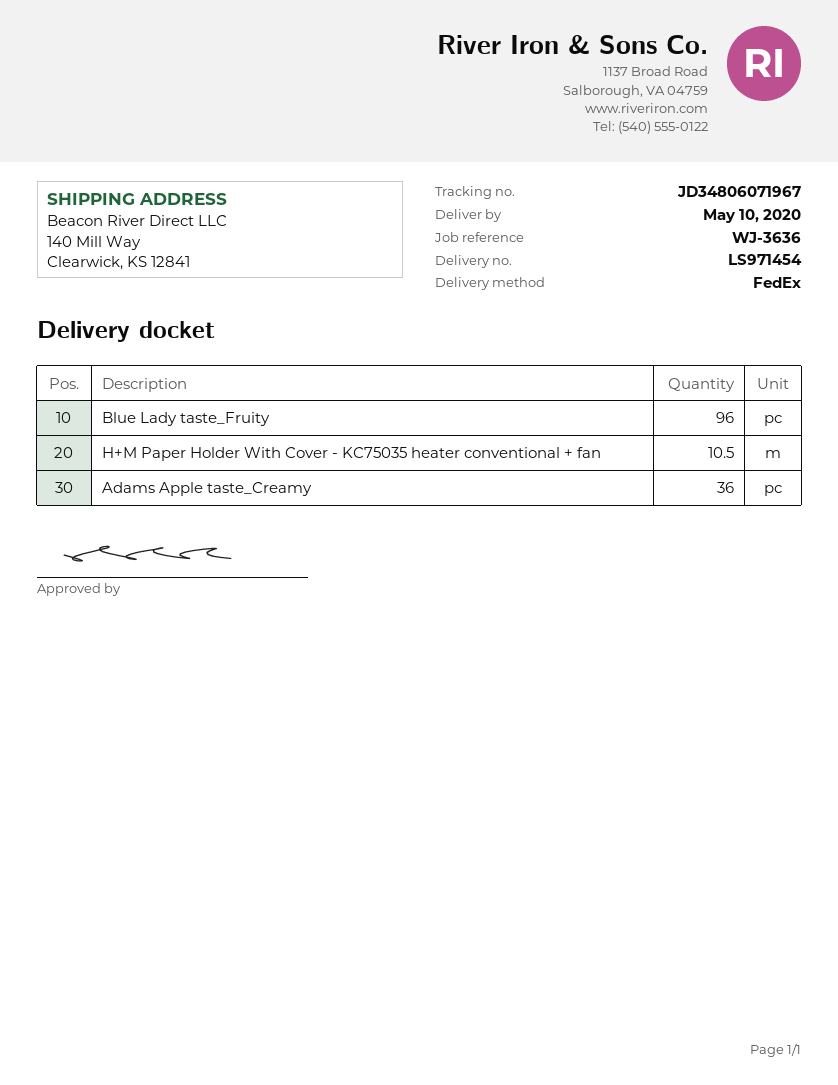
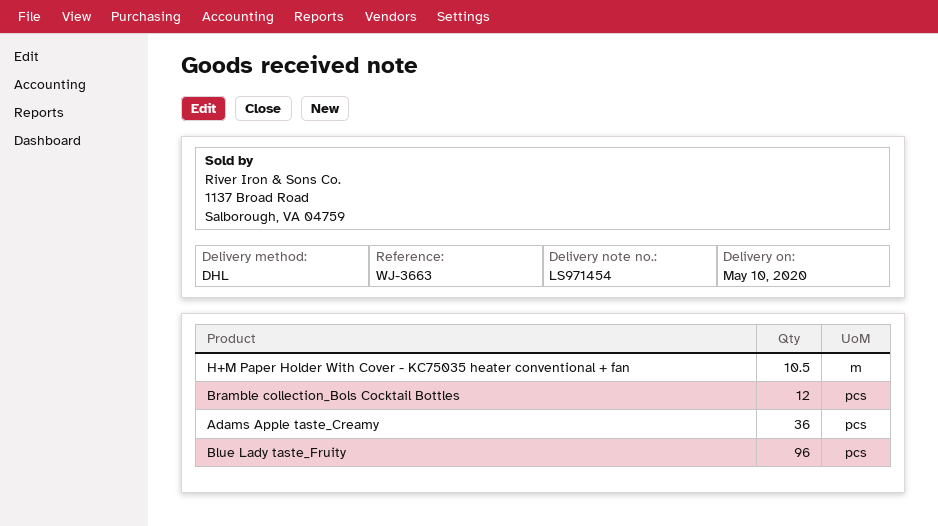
reference: WJ-3636 -> WJ-3663
shipping method: FedEx -> DHL
Bramble collection_Bols Cocktail Bottles: none -> 12

